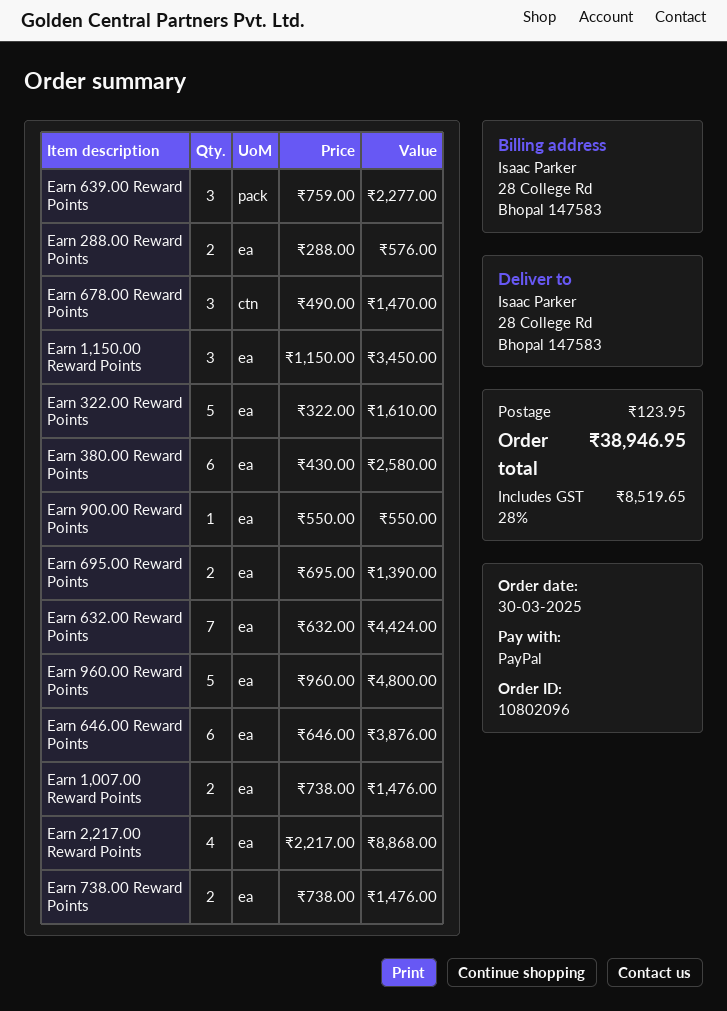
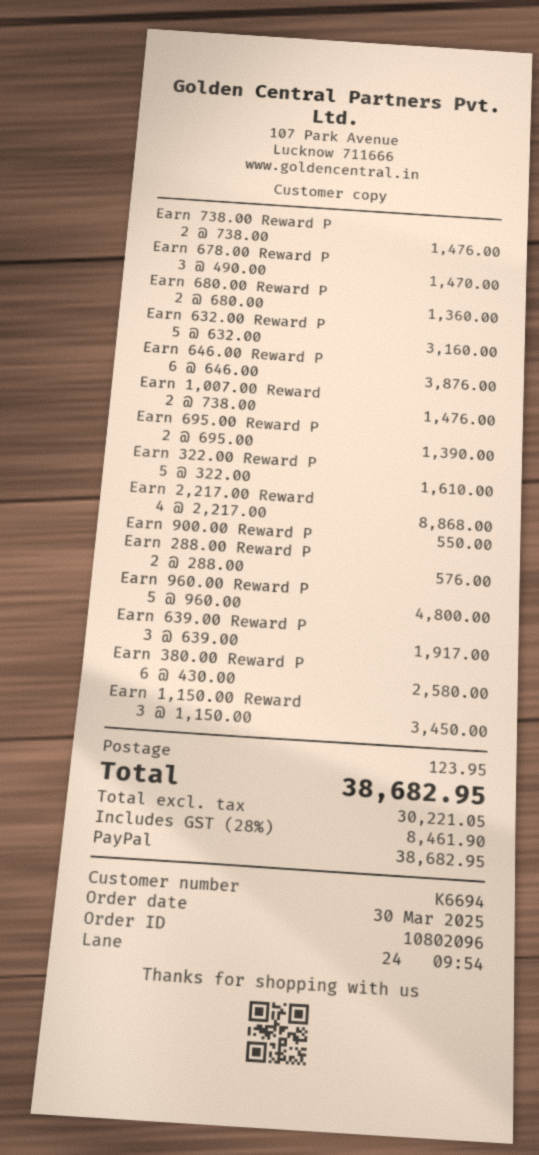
Earn 639.00 Reward Points: 3 x 759.00 = 2277.00 -> 3 x 639.00 = 1917.00
Earn 632.00 Reward Points: 7 x 632.00 = 4424.00 -> 5 x 632.00 = 3160.00
Earn 680.00 Reward P: none -> 2 x 680.00 = 1360.00
tax: 28% = 8519.65 -> 28% = 8461.90
total: 38946.95 -> 38682.95

